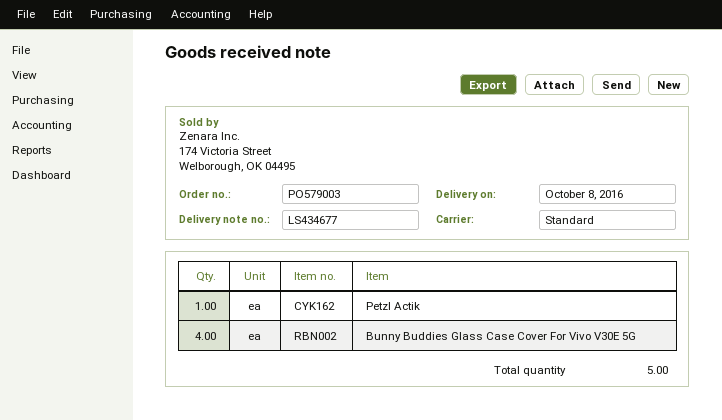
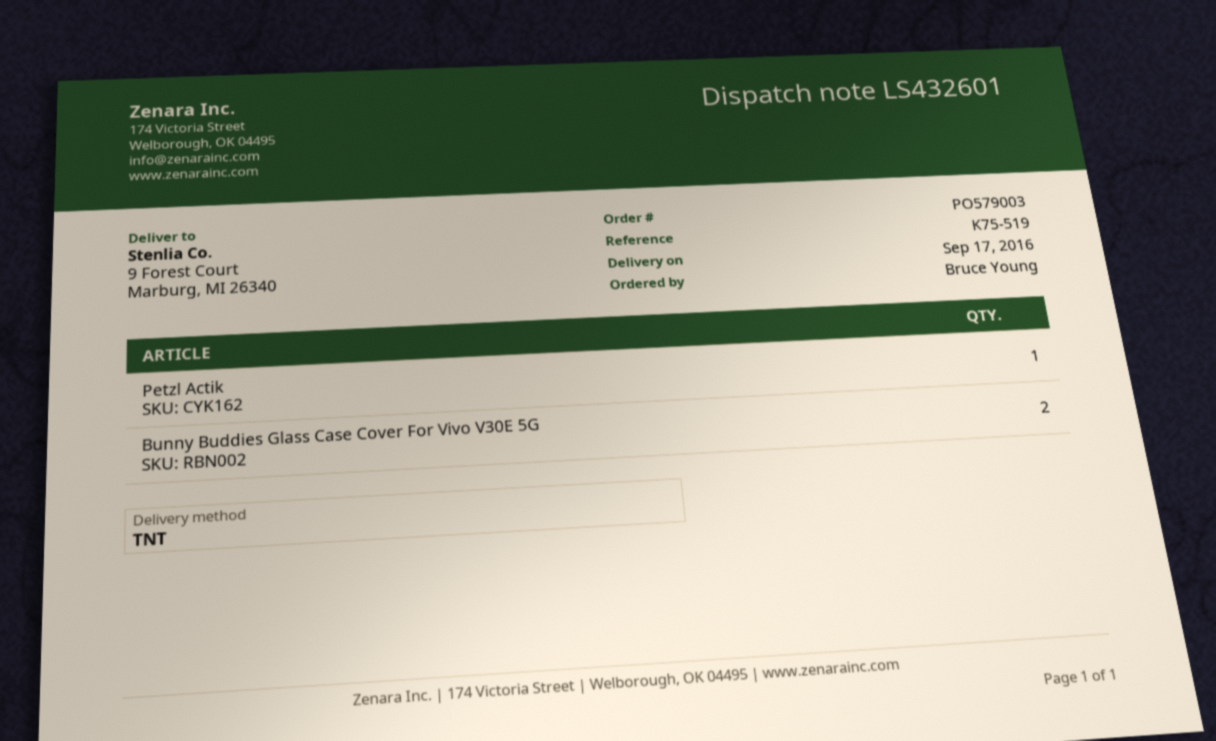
delivery note number: LS434677 -> LS432601
delivery date: 2016-10-08 -> 2016-09-17
shipping method: standard -> TNT
Bunny Buddies Glass Case Cover For Vivo V30E 5G: 4 -> 2

